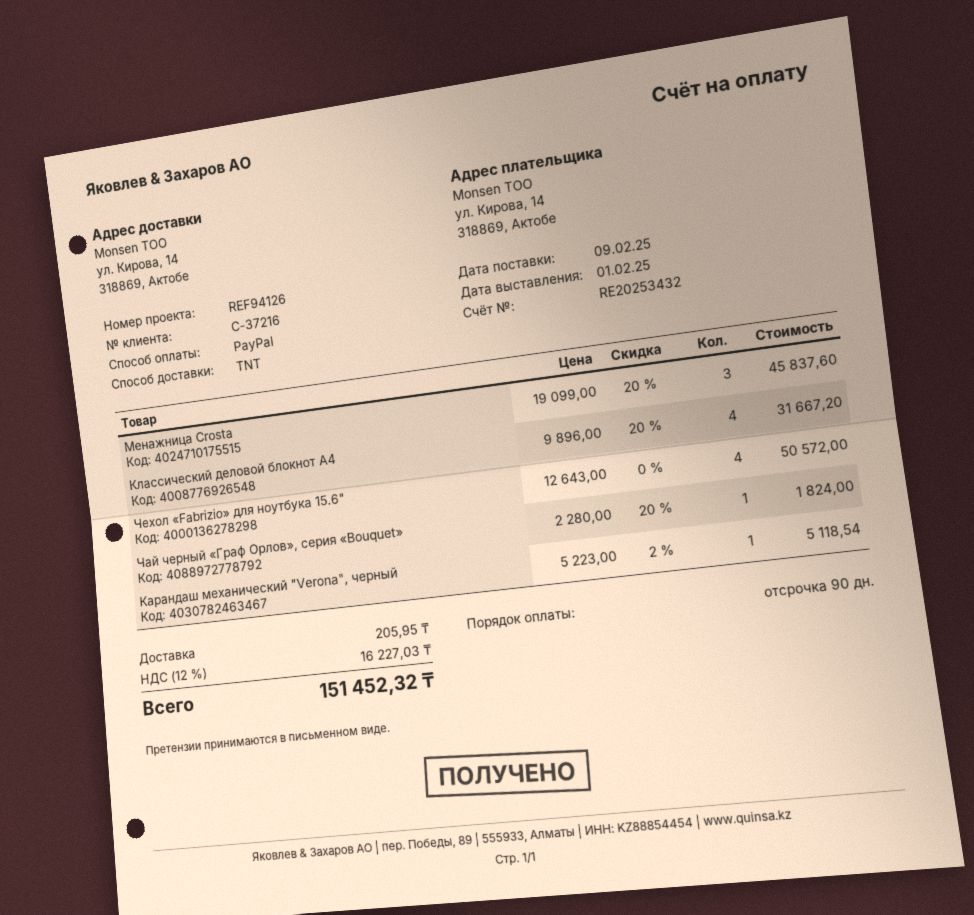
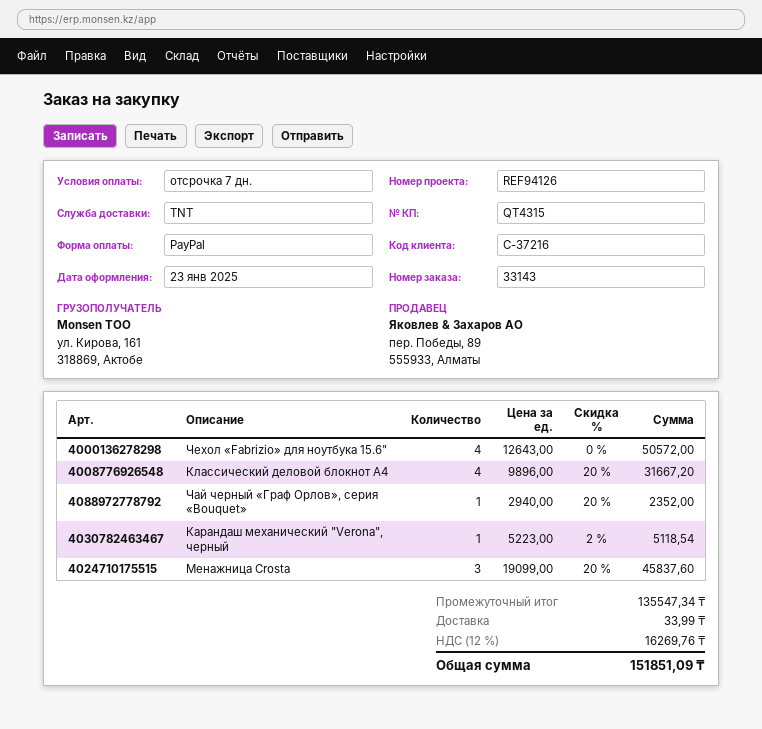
payment terms: 90 days -> 7 days
ship to: ул. Кирова, 14, 318869, Актобе -> ул. Кирова, 161, 318869, Актобе
Чай черный «Граф Орлов», серия «Bouquet»: 1 x 2280.00 - 20% = 1824.00 -> 1 x 2940.00 - 20% = 2352.00
shipping: 205.95 -> 33.99
tax: 12% = 16227.03 -> 12% = 16269.76
total: 151452.32 -> 151851.09

